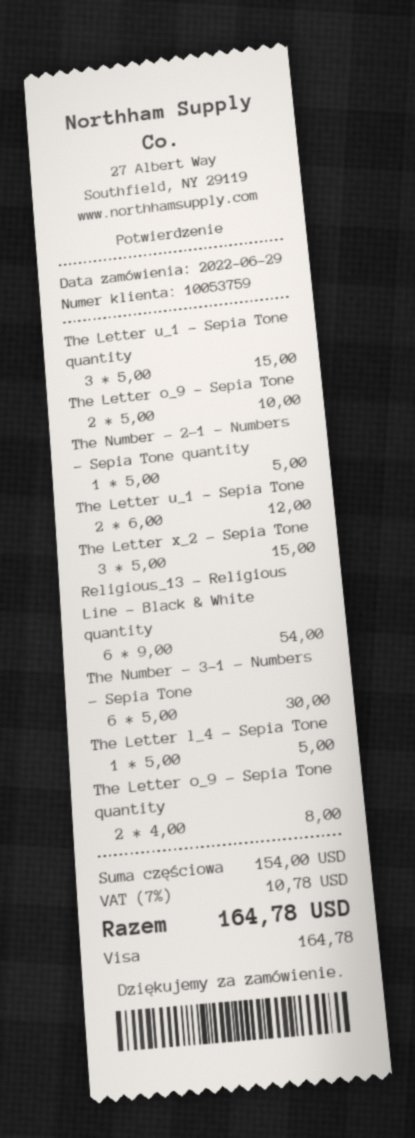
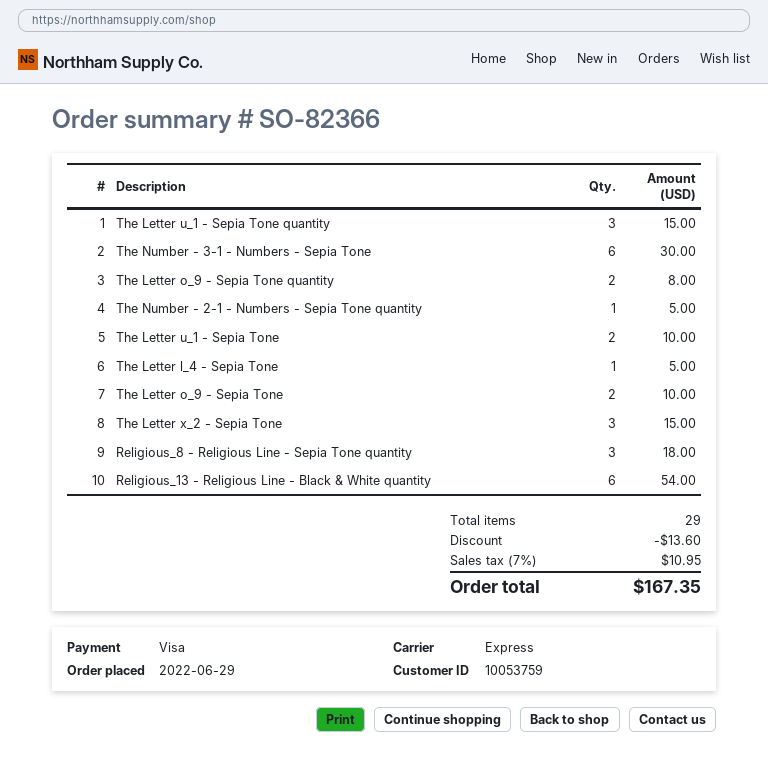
The Letter u_1 - Sepia Tone: 2 for 12.00 -> 2 for 10.00
Religious_8 - Religious Line - Sepia Tone quantity: none -> 3 for 18.00
discount: none -> 13.60
tax: 7% = 10.78 -> 7% = 10.95
total: 164.78 -> 167.35

